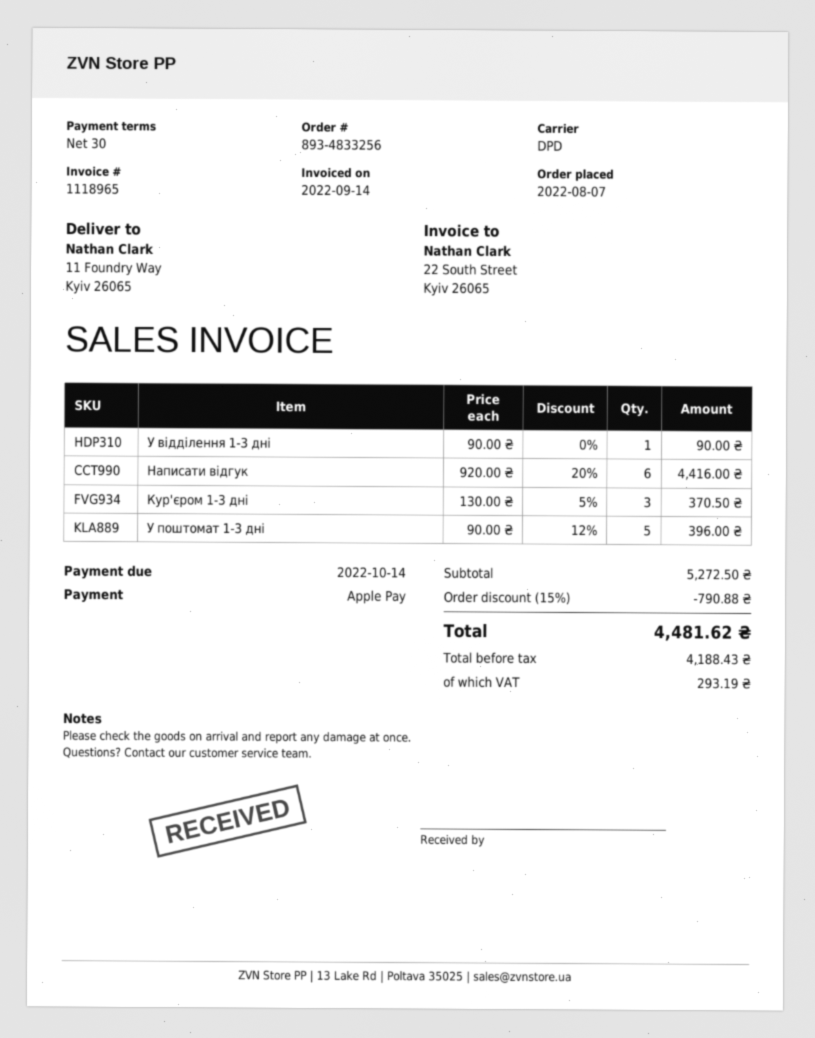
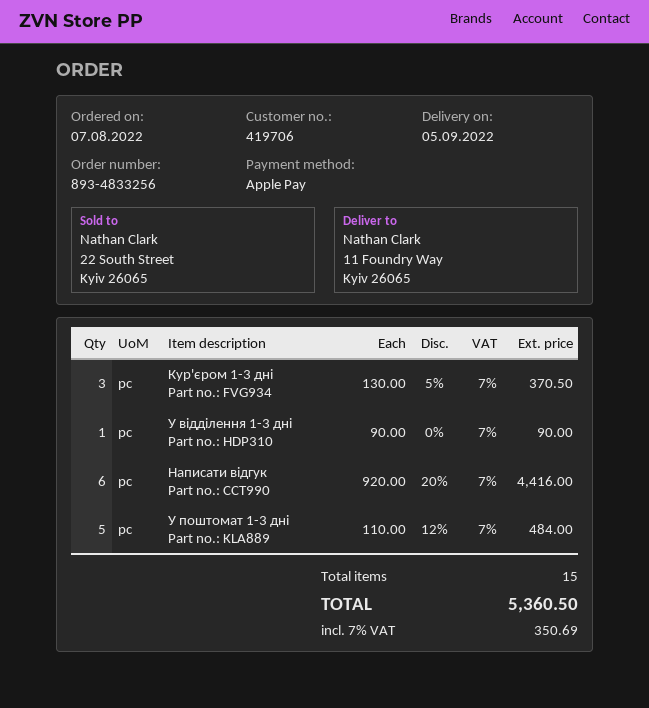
У поштомат 1-3 дні: 5 x 90.00 - 12% = 396.00 -> 5 x 110.00 - 12% = 484.00
discount: 15% = 790.88 -> none
tax: 293.19 -> 350.69
total: 4481.62 -> 5360.50

